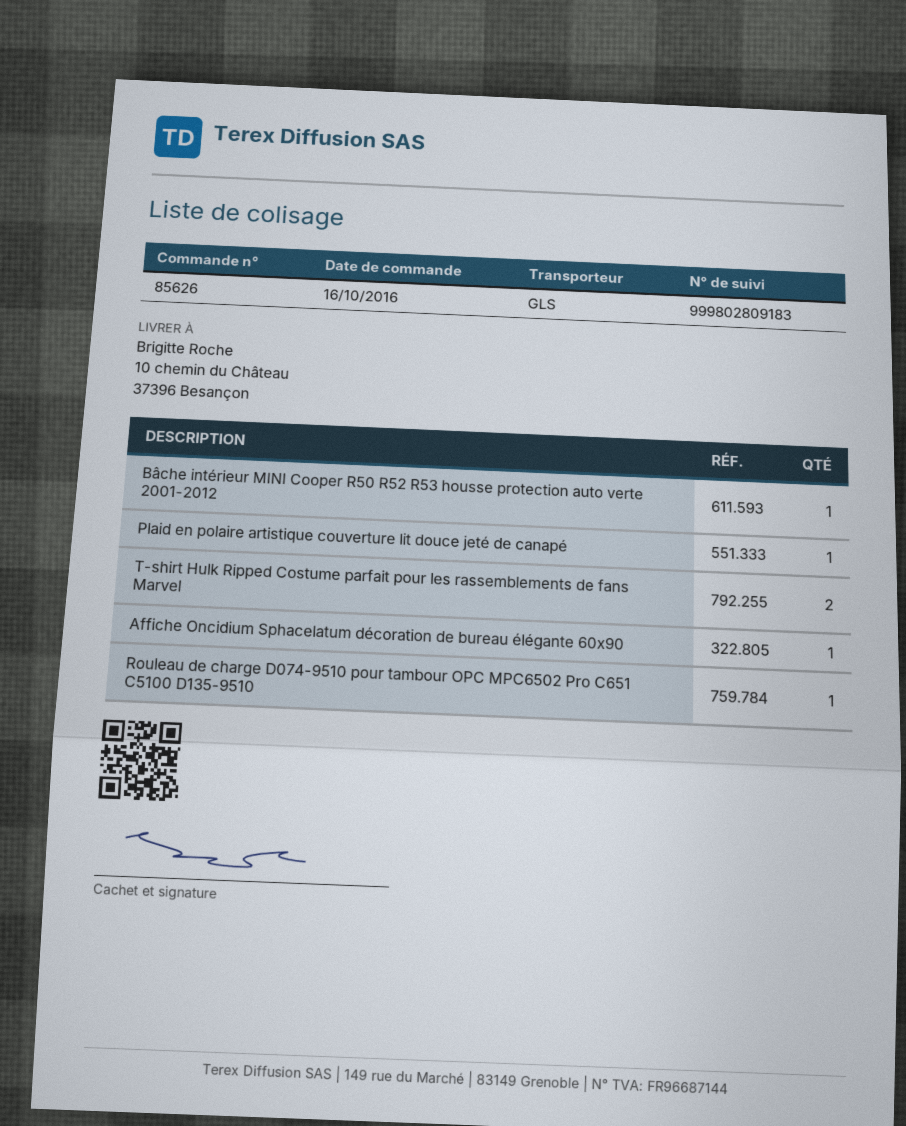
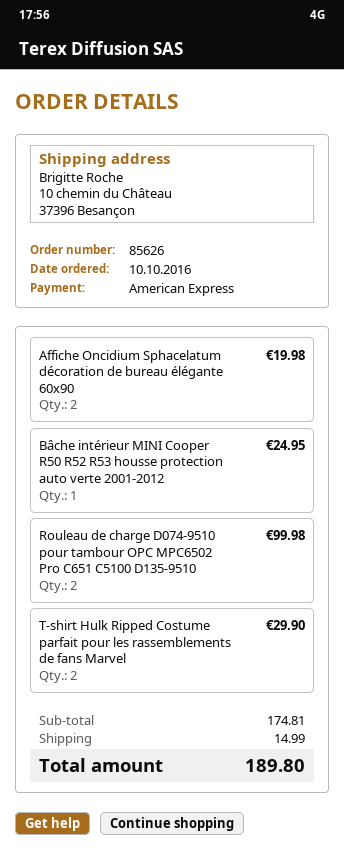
order date: 2016-10-16 -> 2016-10-10
Plaid en polaire artistique couverture lit douce jeté de canapé: 1 -> none
Affiche Oncidium Sphacelatum décoration de bureau élégante 60x90: 1 -> 2
Rouleau de charge D074-9510 pour tambour OPC MPC6502 Pro C651 C5100 D135-9510: 1 -> 2

